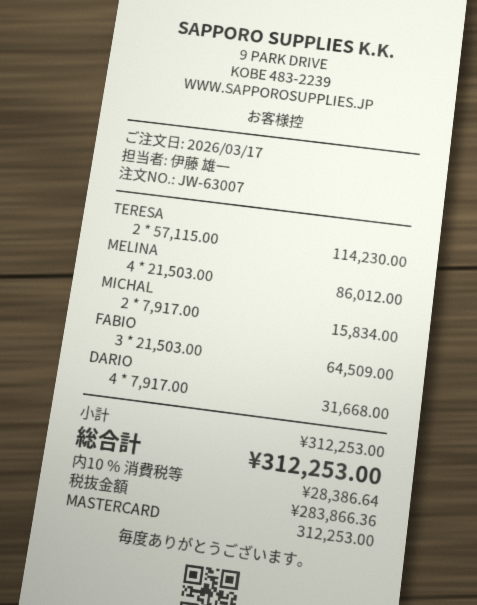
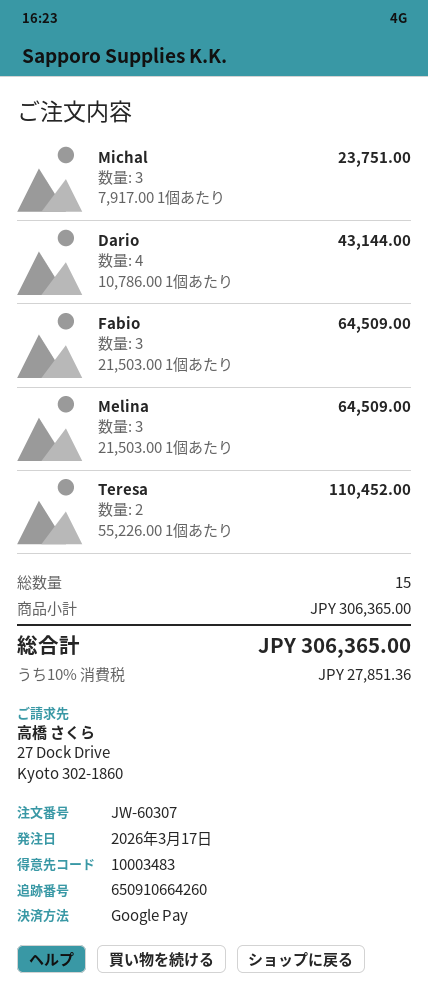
order number: JW-63007 -> JW-60307
payment method: Mastercard -> Google Pay
TERESA: 2 x 57115.00 = 114230.00 -> 2 x 55226.00 = 110452.00
MELINA: 4 x 21503.00 = 86012.00 -> 3 x 21503.00 = 64509.00
MICHAL: 2 x 7917.00 = 15834.00 -> 3 x 7917.00 = 23751.00
DARIO: 4 x 7917.00 = 31668.00 -> 4 x 10786.00 = 43144.00
subtotal: 312253.00 -> 306365.00
tax: 10% = 28386.64 -> 10% = 27851.36
total: 312253.00 -> 306365.00

